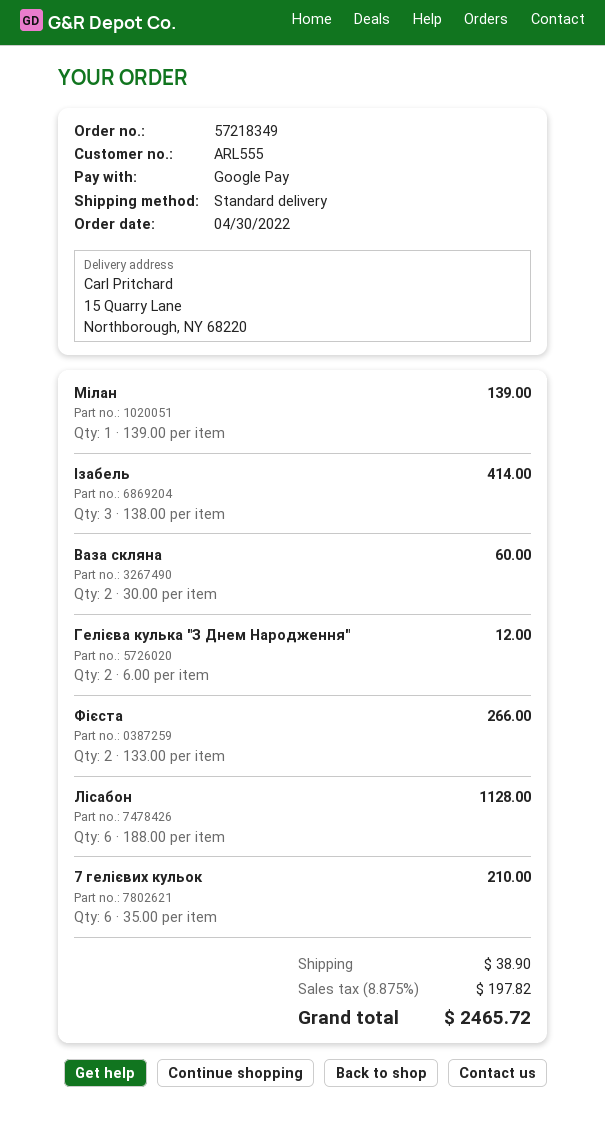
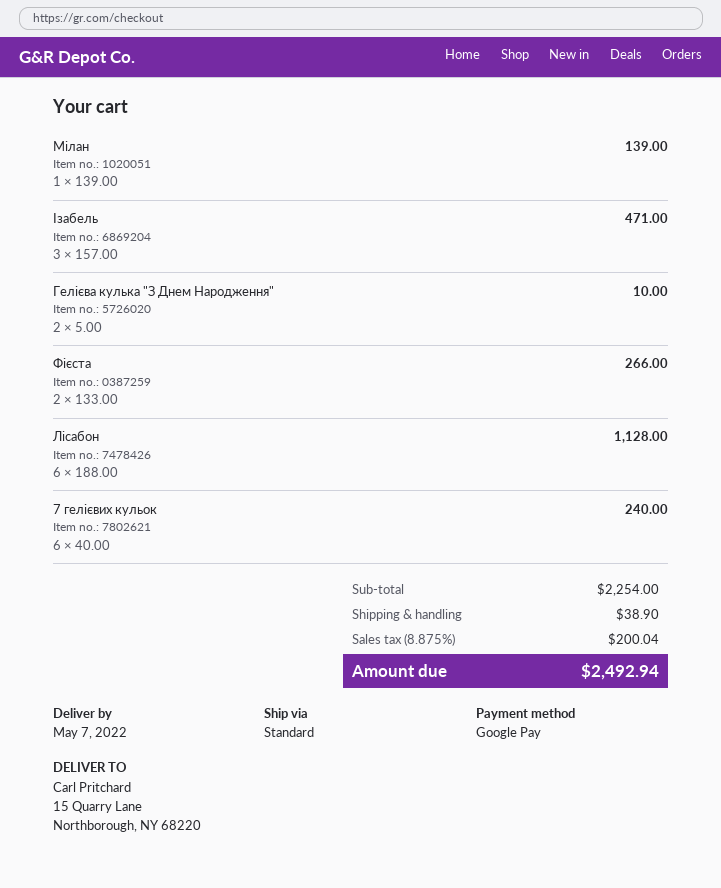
Ізабель: 3 x 138.00 = 414.00 -> 3 x 157.00 = 471.00
Ваза скляна: 2 x 30.00 = 60.00 -> none
Гелієва кулька "З Днем Народження": 2 x 6.00 = 12.00 -> 2 x 5.00 = 10.00
7 гелієвих кульок: 6 x 35.00 = 210.00 -> 6 x 40.00 = 240.00
tax: 8.875% = 197.82 -> 8.875% = 200.04
total: 2465.72 -> 2492.94

